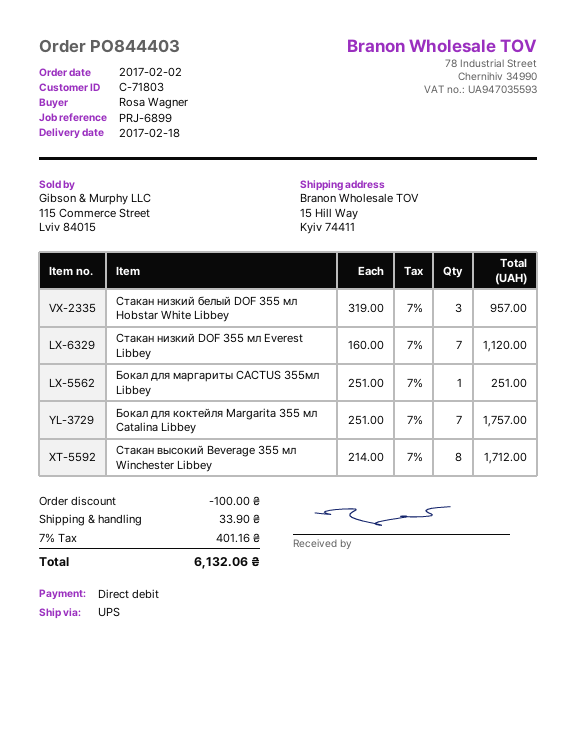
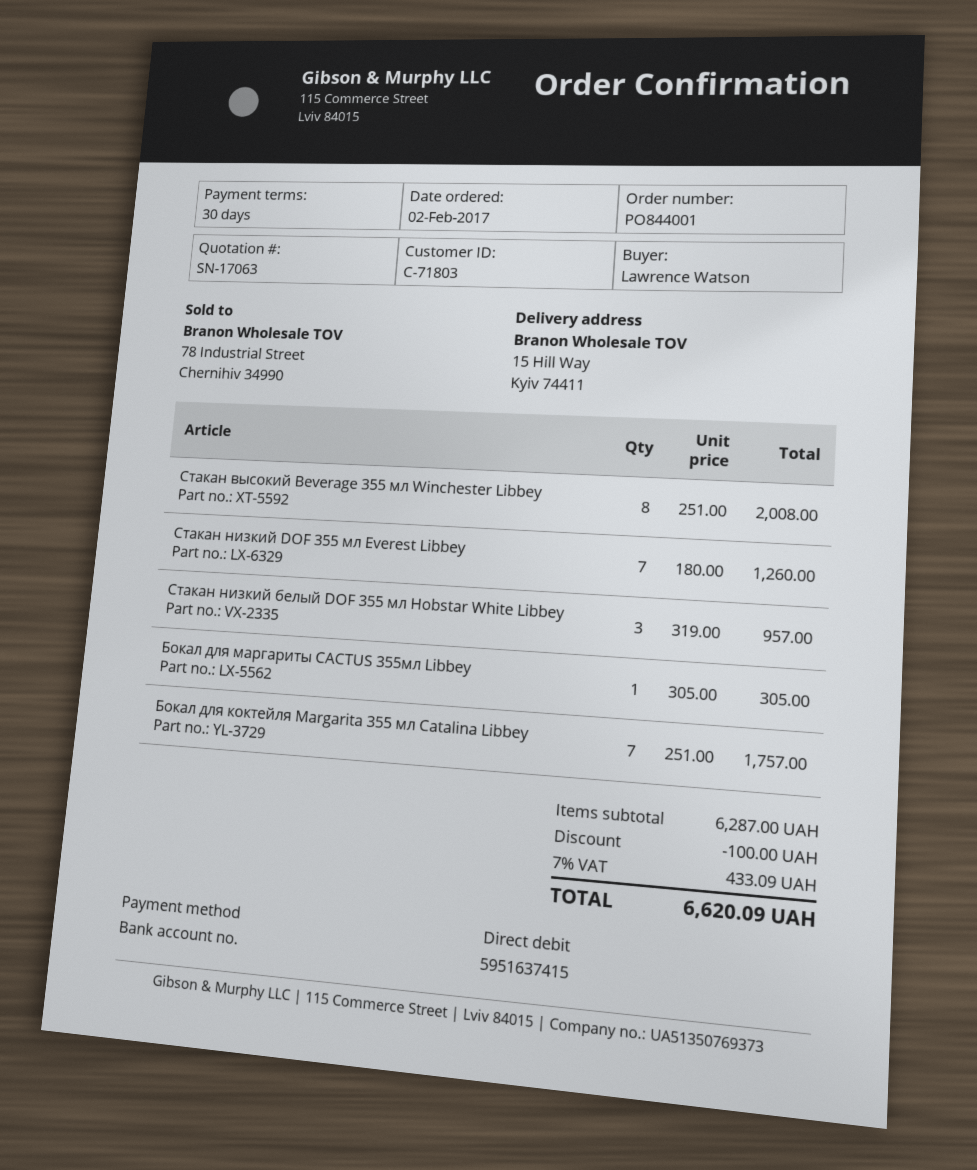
order number: PO844403 -> PO844001
ordered by: Rosa Wagner -> Lawrence Watson
Стакан низкий DOF 355 мл Everest Libbey: 7 x 160.00 = 1120.00 -> 7 x 180.00 = 1260.00
Бокал для маргариты CACTUS 355мл Libbey: 1 x 251.00 = 251.00 -> 1 x 305.00 = 305.00
Стакан высокий Beverage 355 мл Winchester Libbey: 8 x 214.00 = 1712.00 -> 8 x 251.00 = 2008.00
shipping: 33.90 -> none
tax: 7% = 401.16 -> 7% = 433.09
total: 6132.06 -> 6620.09

